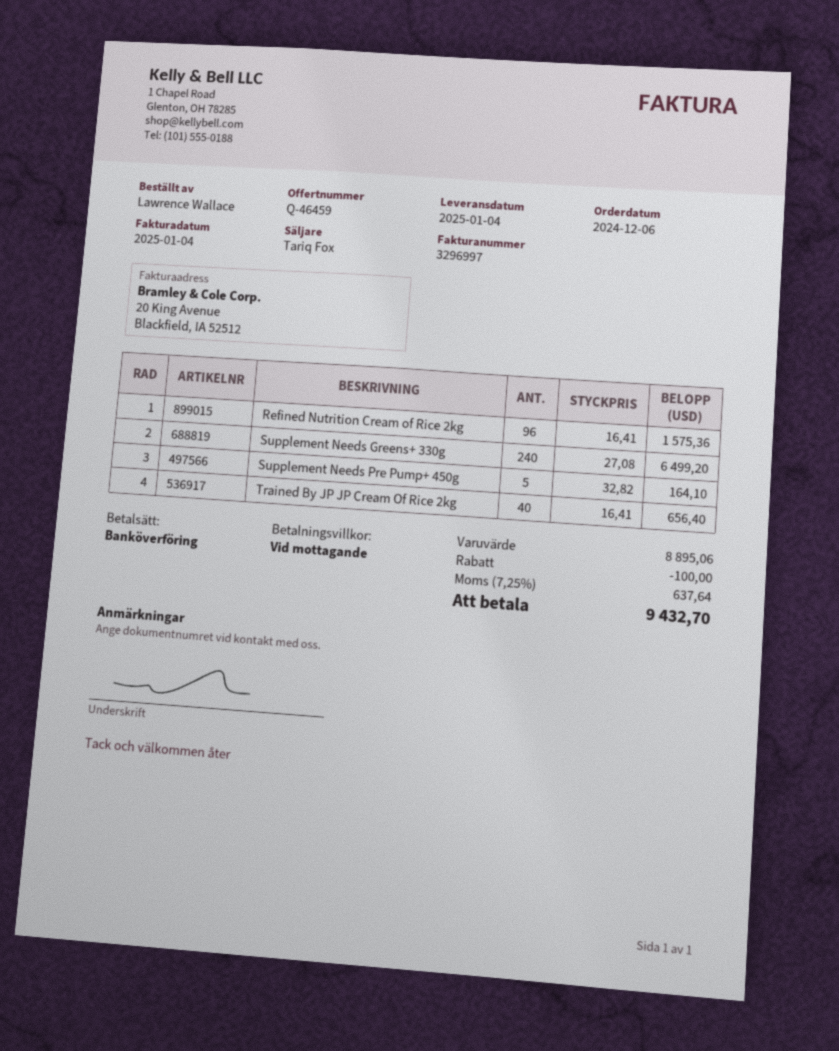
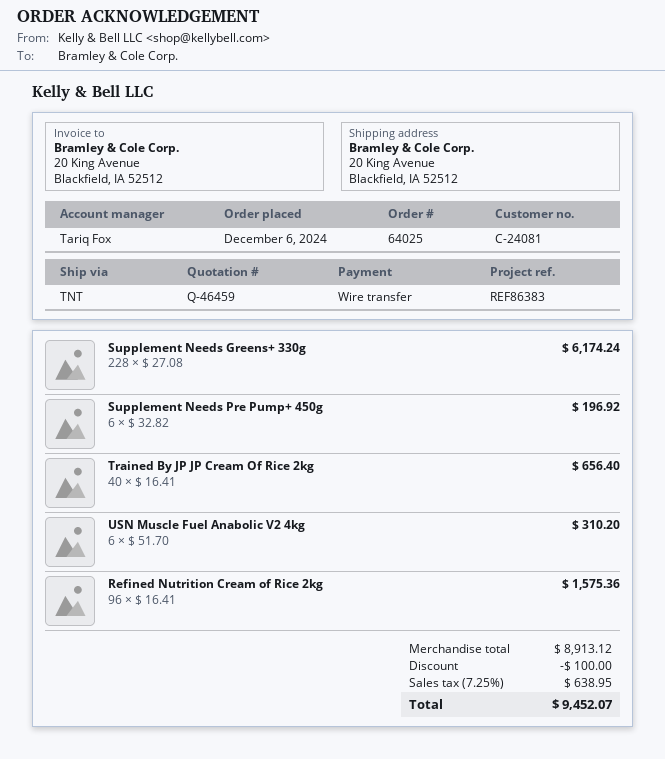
Supplement Needs Greens+ 330g: 240 x 27.08 = 6499.20 -> 228 x 27.08 = 6174.24
Supplement Needs Pre Pump+ 450g: 5 x 32.82 = 164.10 -> 6 x 32.82 = 196.92
USN Muscle Fuel Anabolic V2 4kg: none -> 6 x 51.70 = 310.20
subtotal: 8895.06 -> 8913.12
tax: 7.25% = 637.64 -> 7.25% = 638.95
total: 9432.70 -> 9452.07

